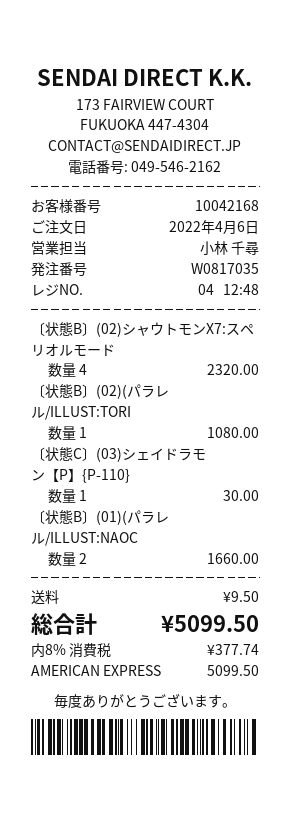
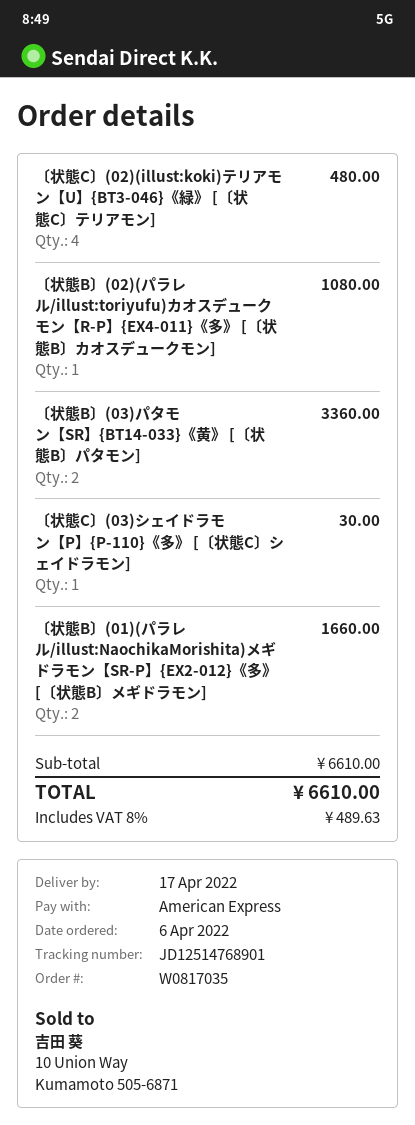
〔状態B〕(02)シャウトモンX7:スペリオルモード: 4 for 2320.00 -> none
〔状態C〕(02)(illust:koki)テリアモン【U】{BT3-046}《緑》 [〔状態C〕テリアモン]: none -> 4 for 480.00
〔状態B〕(03)パタモン【SR】{BT14-033}《黄》 [〔状態B〕パタモン]: none -> 2 for 3360.00
shipping: 9.50 -> none
tax: 8% = 377.74 -> 8% = 489.63
total: 5099.50 -> 6610.00

